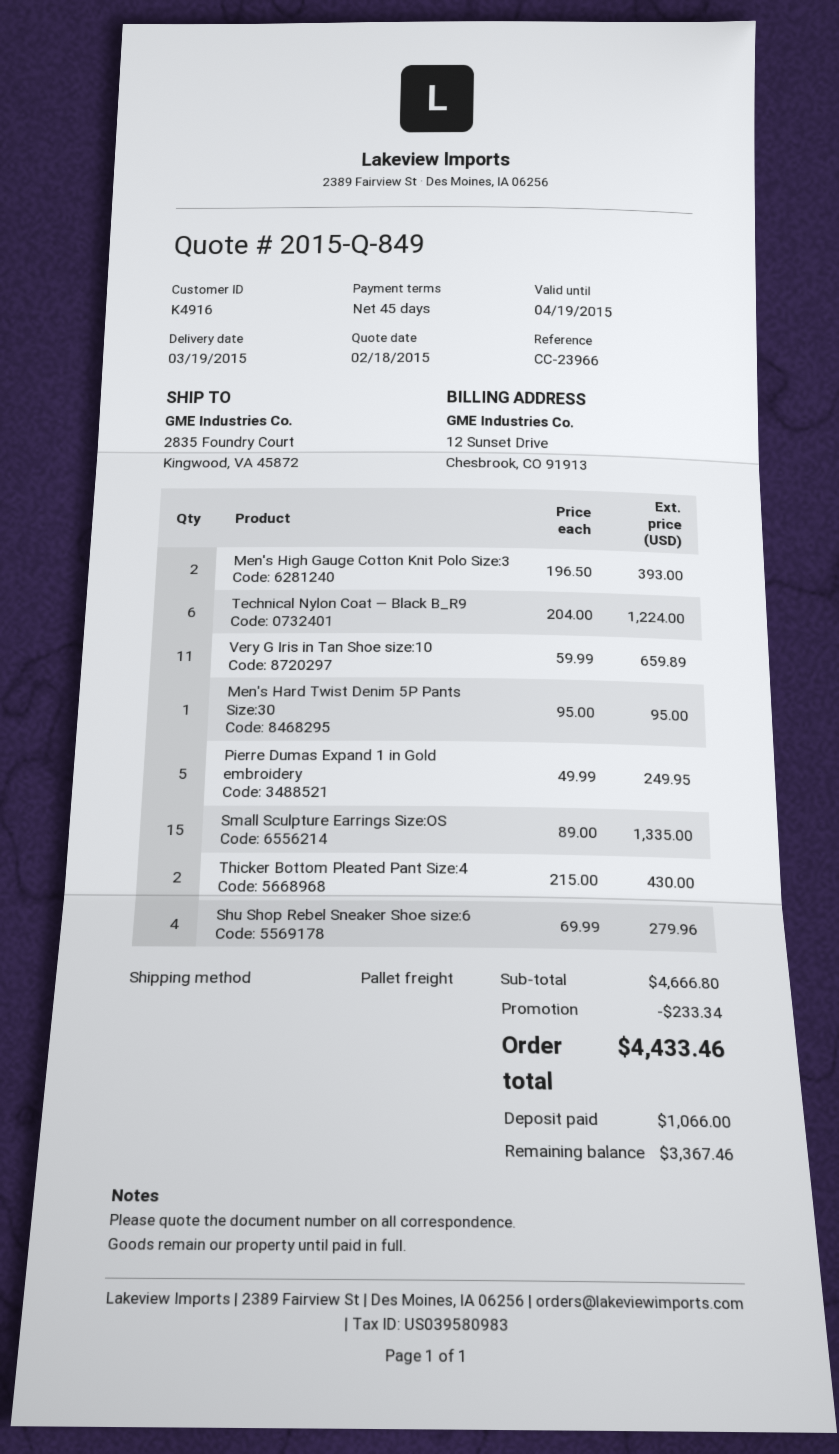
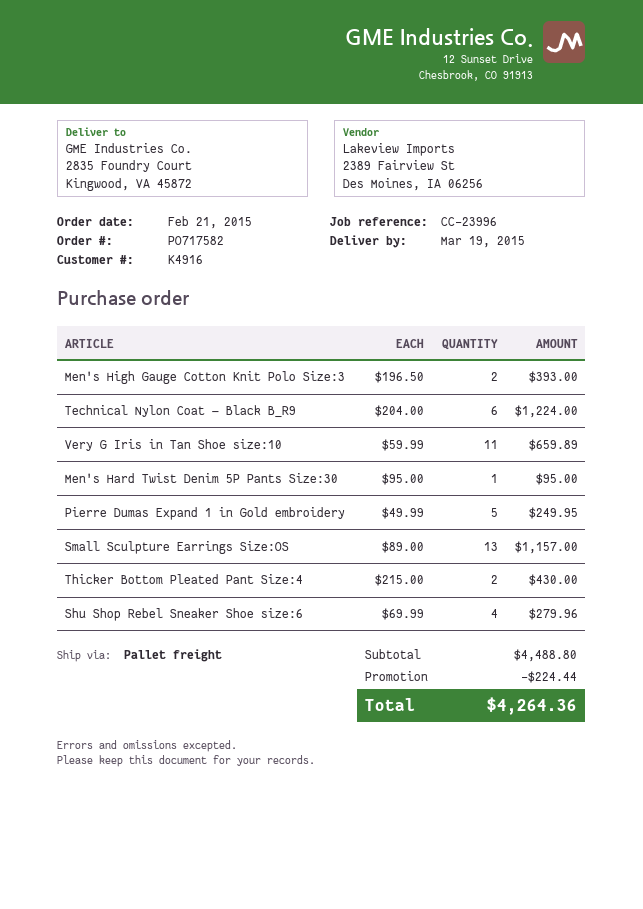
reference: CC-23966 -> CC-23996
Small Sculpture Earrings Size:OS: 15 x 89.00 = 1335.00 -> 13 x 89.00 = 1157.00
subtotal: 4666.80 -> 4488.80
discount: 233.34 -> 224.44
total: 4433.46 -> 4264.36

